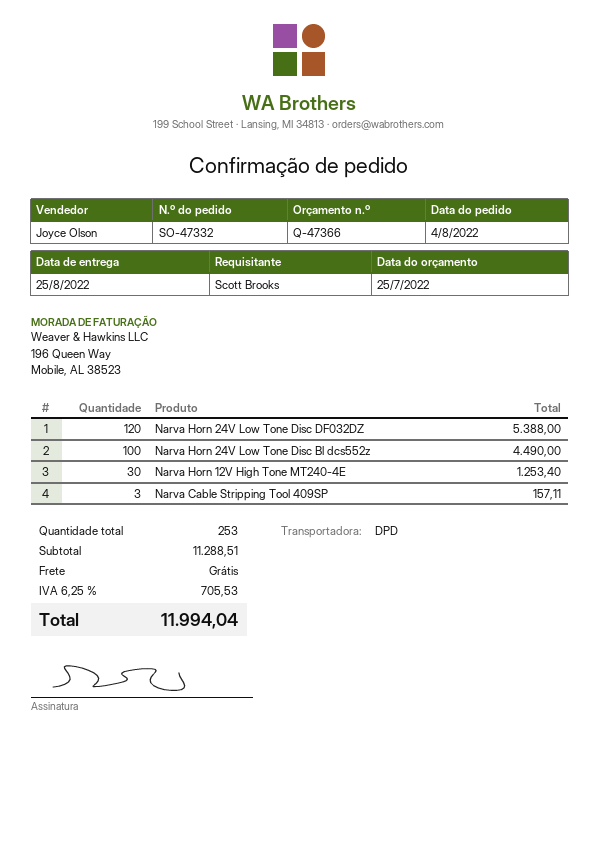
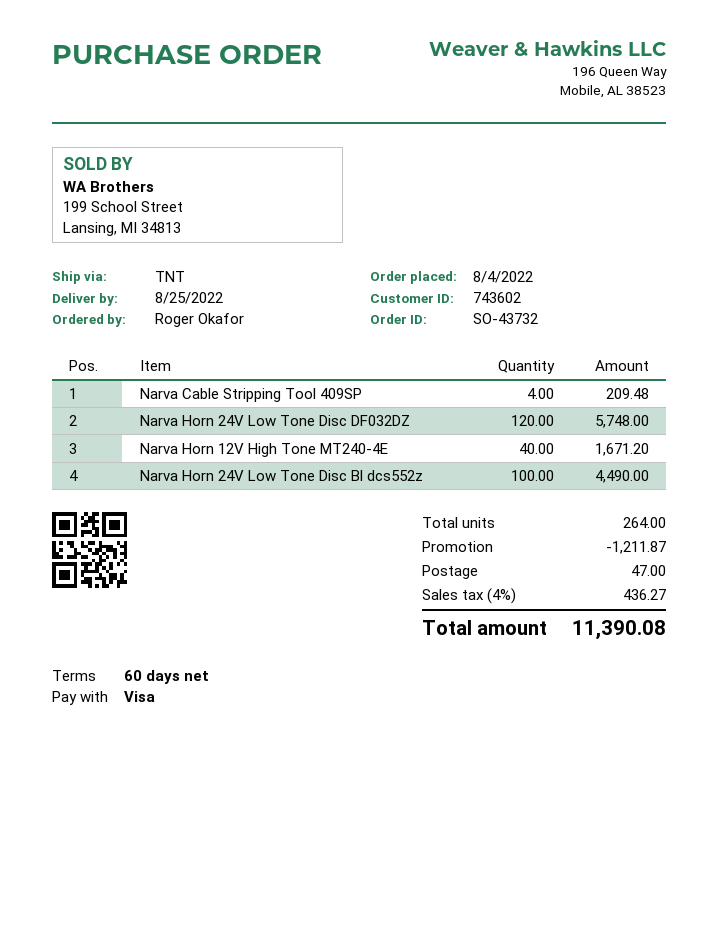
order number: SO-47332 -> SO-43732
ordered by: Scott Brooks -> Roger Okafor
shipping method: DPD -> TNT
Narva Horn 24V Low Tone Disc DF032DZ: 120 for 5388.00 -> 120 for 5748.00
Narva Horn 12V High Tone MT240-4E: 30 for 1253.40 -> 40 for 1671.20
Narva Cable Stripping Tool 409SP: 3 for 157.11 -> 4 for 209.48
total quantity: 253 -> 264
discount: none -> 1211.87
shipping: 0.00 -> 47.00
tax: 6.25% = 705.53 -> 4% = 436.27
total: 11994.04 -> 11390.08

